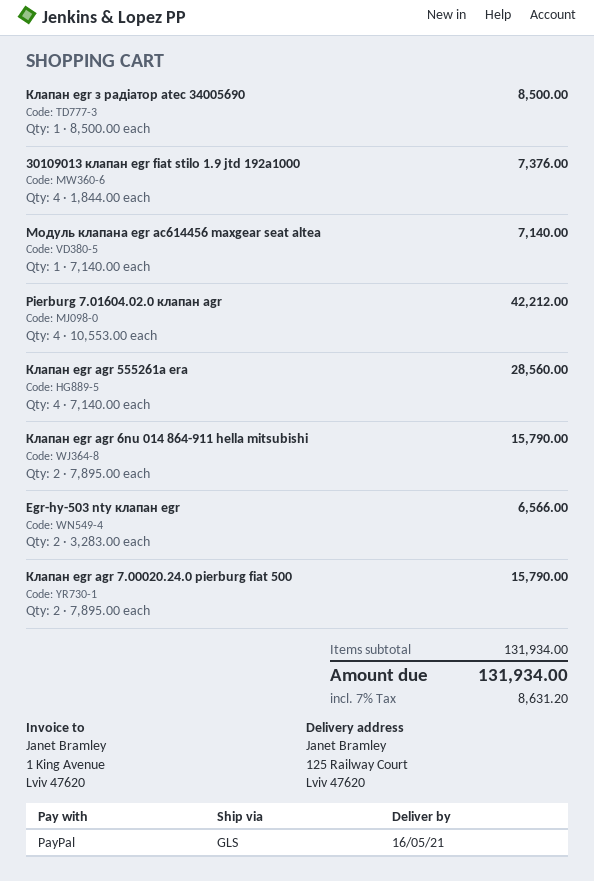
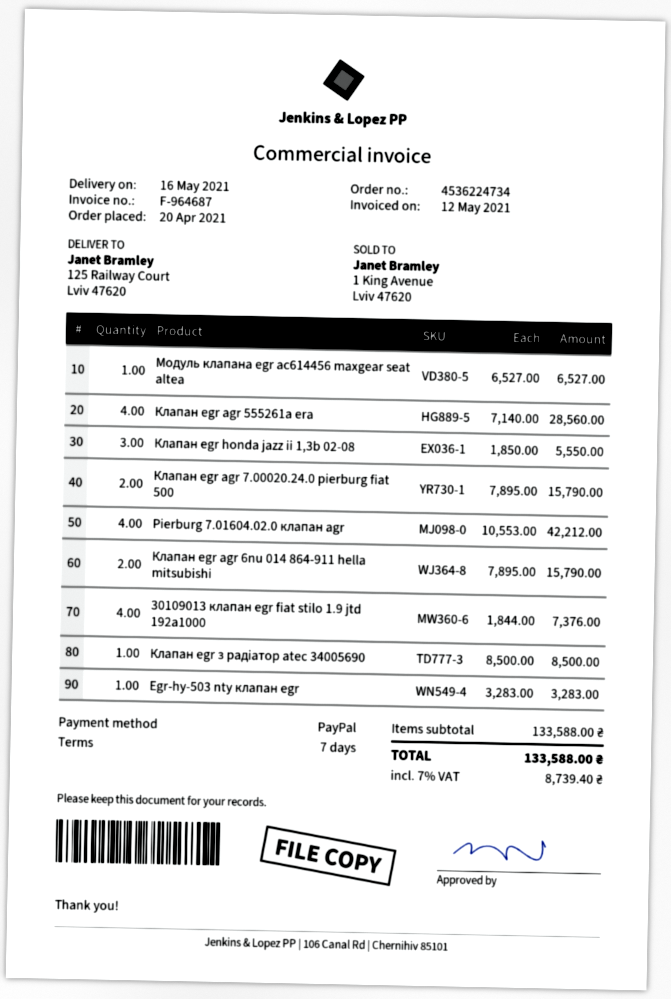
Модуль клапана egr ac614456 maxgear seat altea: 1 x 7140.00 = 7140.00 -> 1 x 6527.00 = 6527.00
Egr-hy-503 nty клапан egr: 2 x 3283.00 = 6566.00 -> 1 x 3283.00 = 3283.00
Клапан egr honda jazz ii 1,3b 02-08: none -> 3 x 1850.00 = 5550.00
subtotal: 131934.00 -> 133588.00
tax: 7% = 8631.20 -> 7% = 8739.40
total: 131934.00 -> 133588.00

